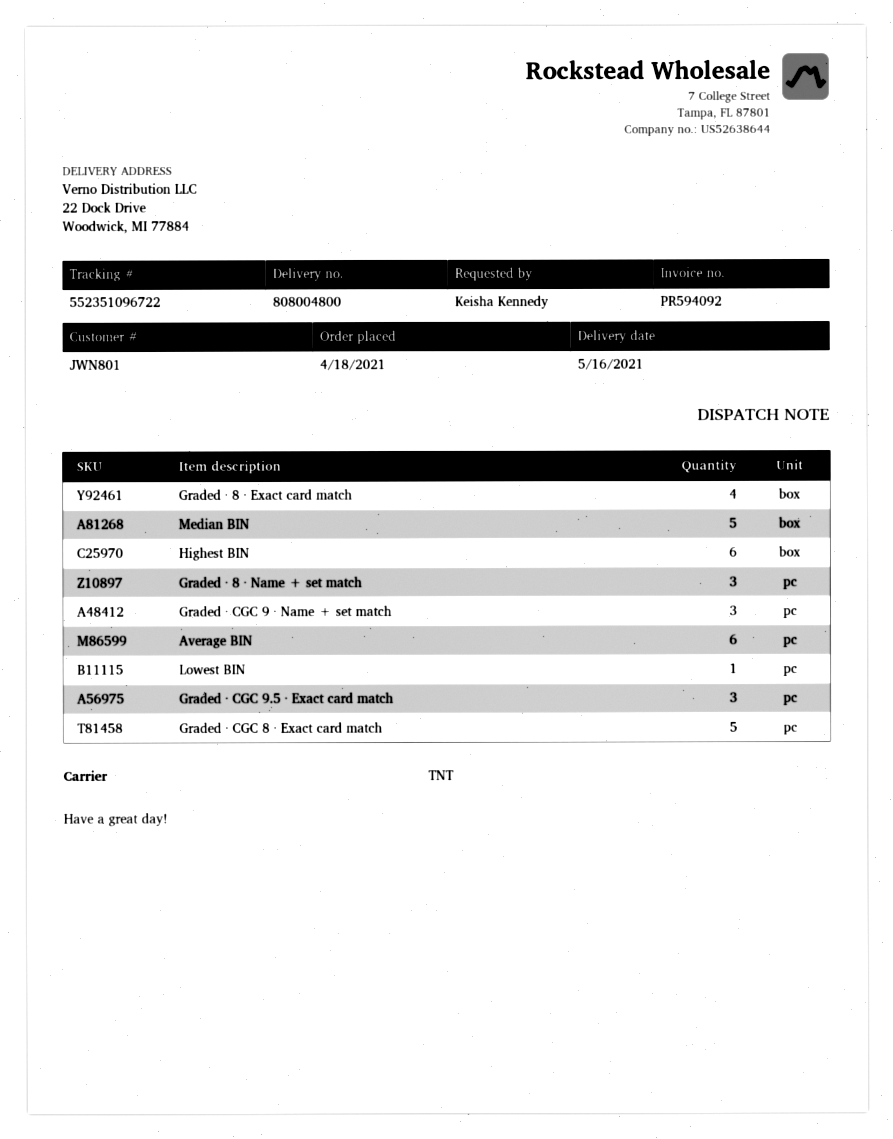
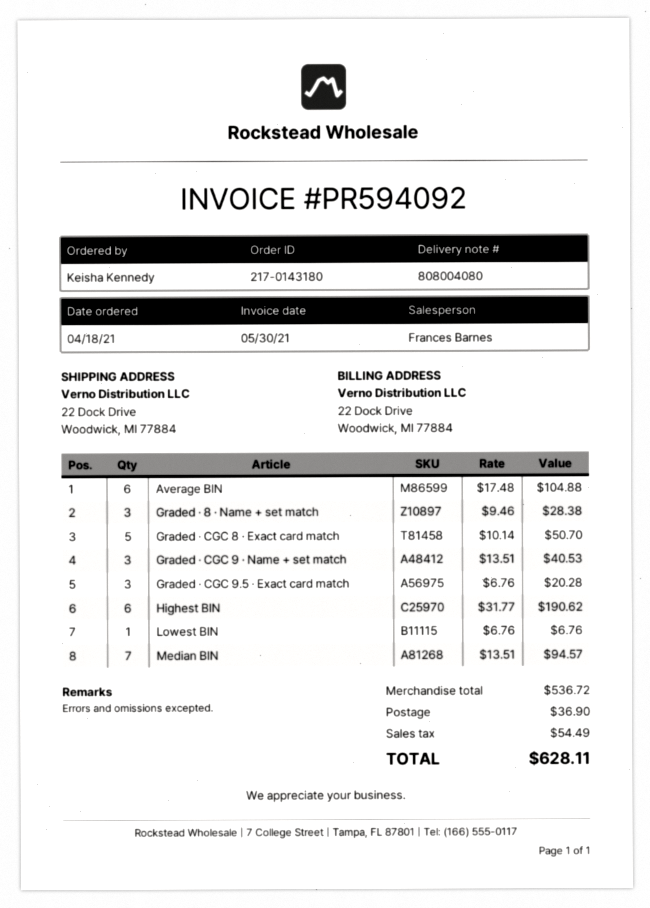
delivery note number: 808004800 -> 808004080
Graded · 8 · Exact card match: 4 -> none
Median BIN: 5 -> 7

